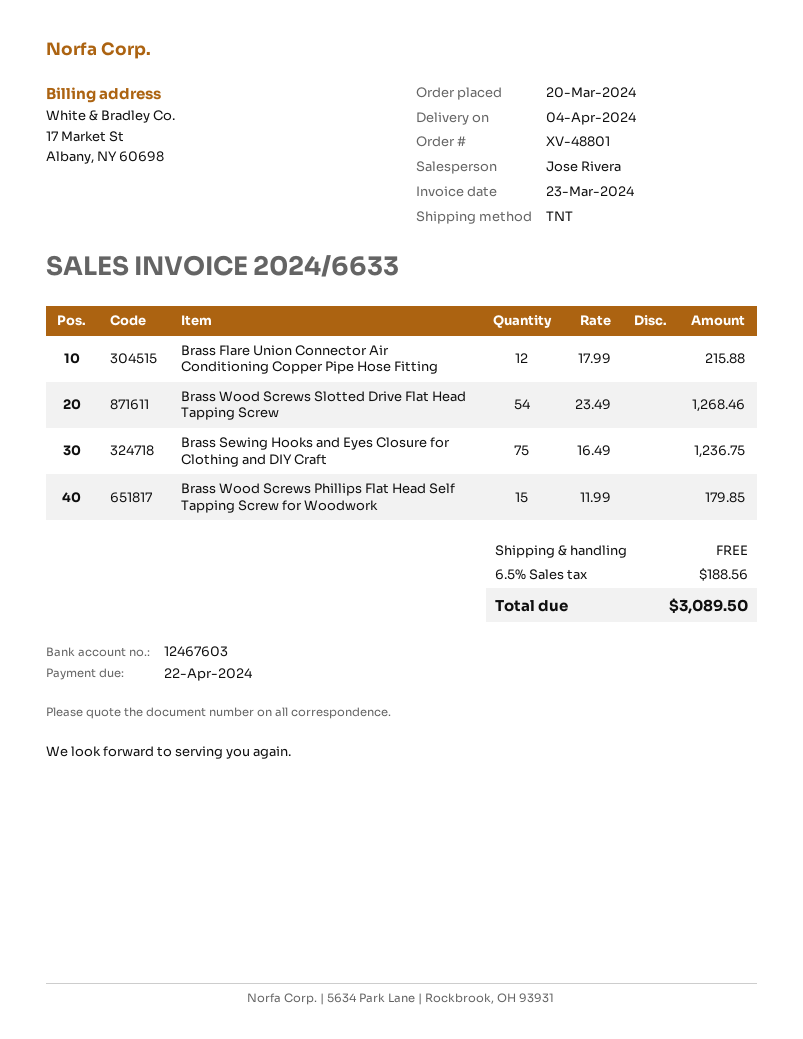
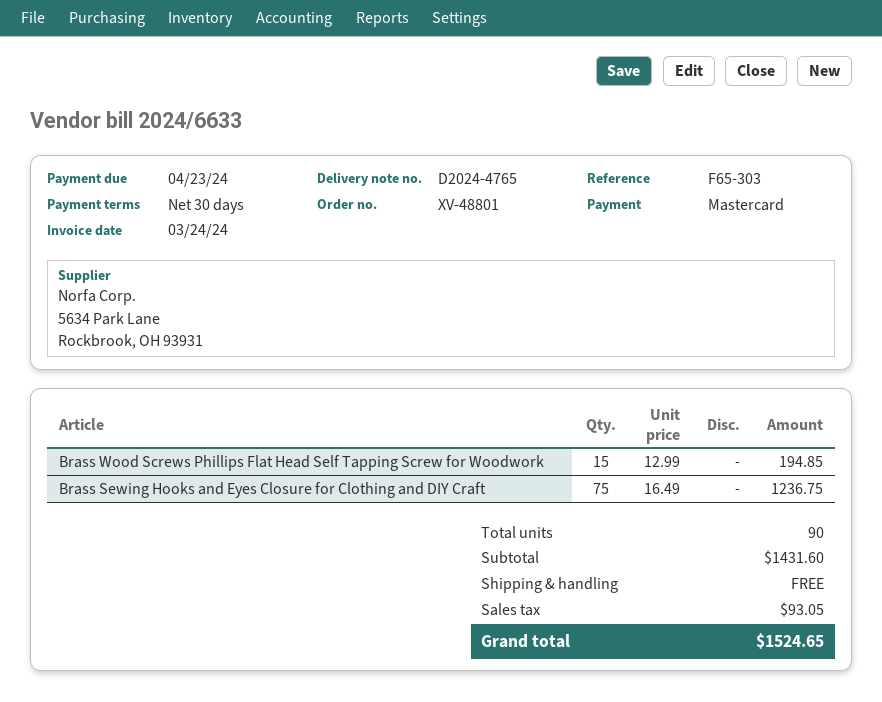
invoice date: 2024-03-23 -> 2024-03-24
due date: 2024-04-22 -> 2024-04-23
Brass Flare Union Connector Air Conditioning Copper Pipe Hose Fitting: 12 x 17.99 = 215.88 -> none
Brass Wood Screws Slotted Drive Flat Head Tapping Screw: 54 x 23.49 = 1268.46 -> none
Brass Wood Screws Phillips Flat Head Self Tapping Screw for Woodwork: 15 x 11.99 = 179.85 -> 15 x 12.99 = 194.85
tax: 188.56 -> 93.05
total: 3089.50 -> 1524.65

